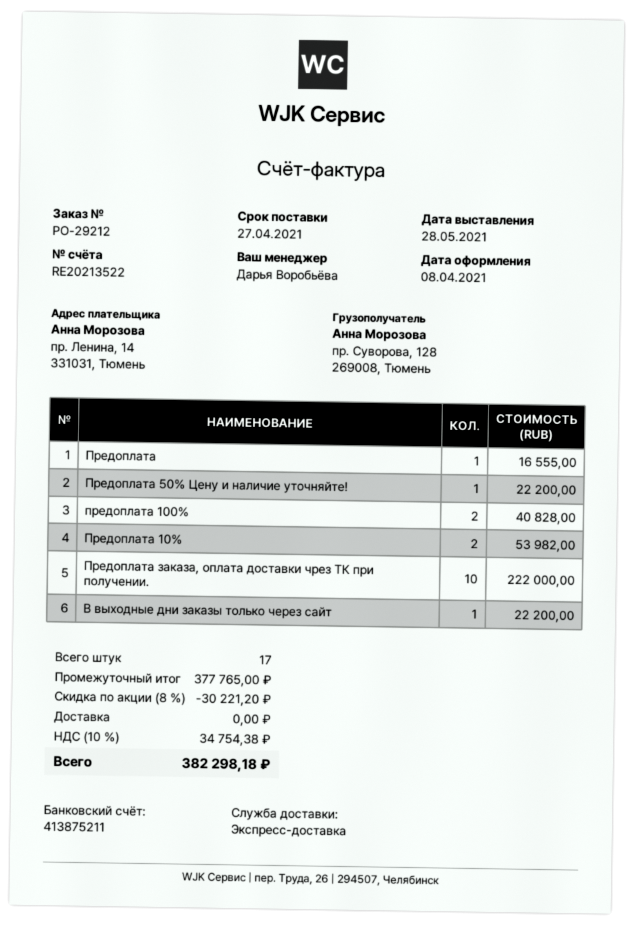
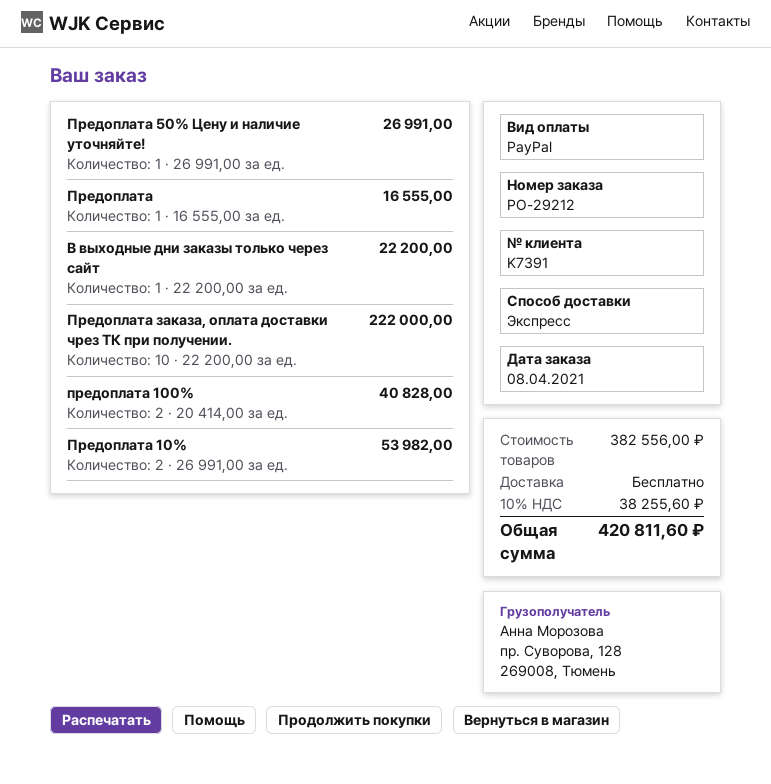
Предоплата 50% Цену и наличие уточняйте!: 1 for 22200.00 -> 1 for 26991.00
subtotal: 377765.00 -> 382556.00
discount: 8% = 30221.20 -> none
tax: 10% = 34754.38 -> 10% = 38255.60
total: 382298.18 -> 420811.60

